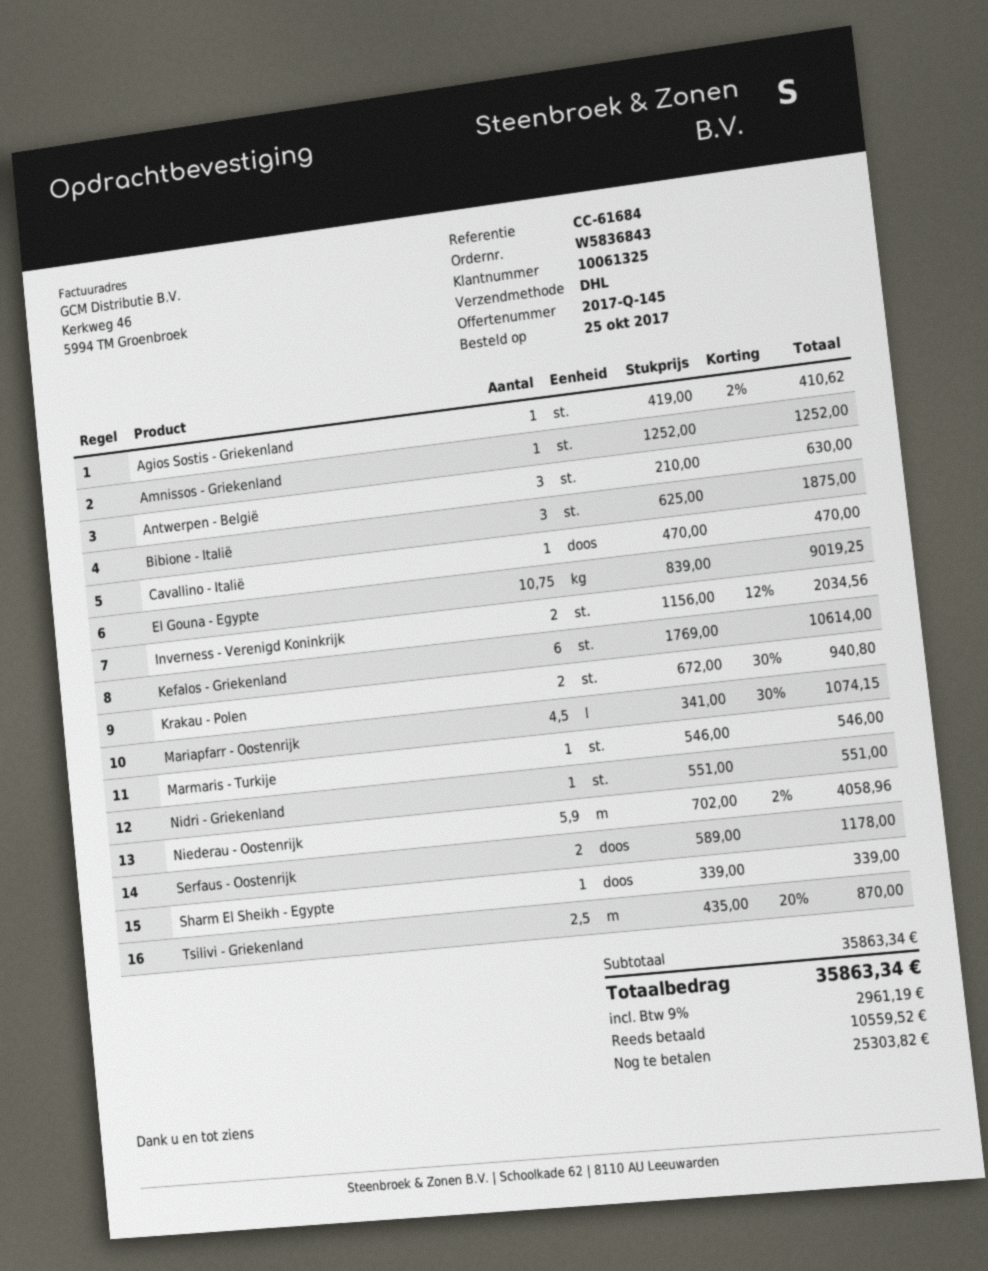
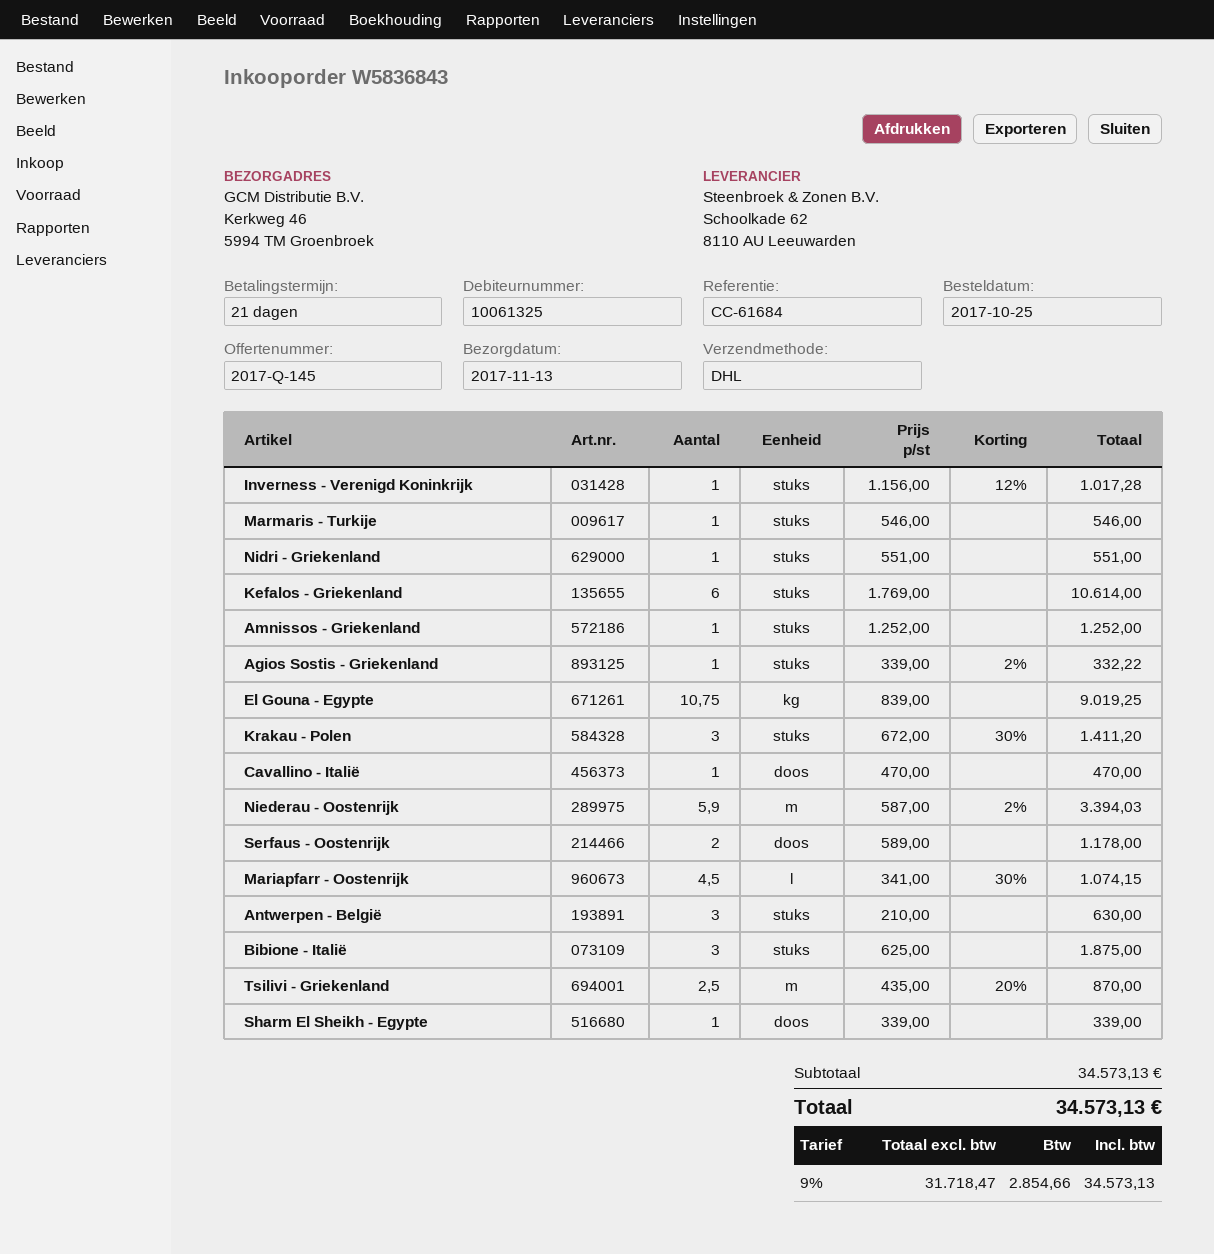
Agios Sostis - Griekenland: 1 x 419.00 - 2% = 410.62 -> 1 x 339.00 - 2% = 332.22
Inverness - Verenigd Koninkrijk: 2 x 1156.00 - 12% = 2034.56 -> 1 x 1156.00 - 12% = 1017.28
Krakau - Polen: 2 x 672.00 - 30% = 940.80 -> 3 x 672.00 - 30% = 1411.20
Niederau - Oostenrijk: 5.9 x 702.00 - 2% = 4058.96 -> 5.9 x 587.00 - 2% = 3394.03
subtotal: 35863.34 -> 34573.13
tax: 9% = 2961.19 -> 9% = 2854.66
total: 35863.34 -> 34573.13

